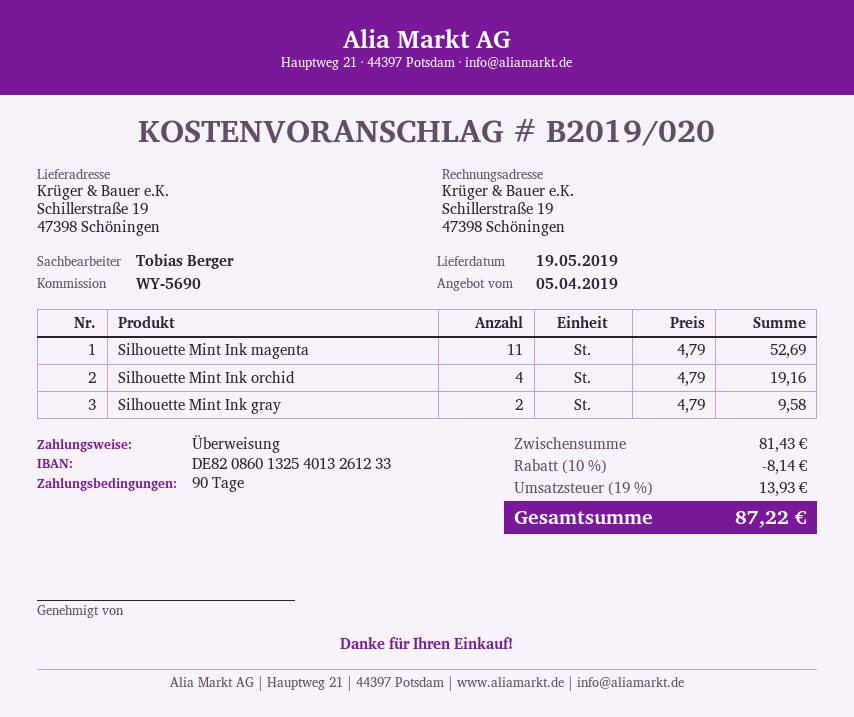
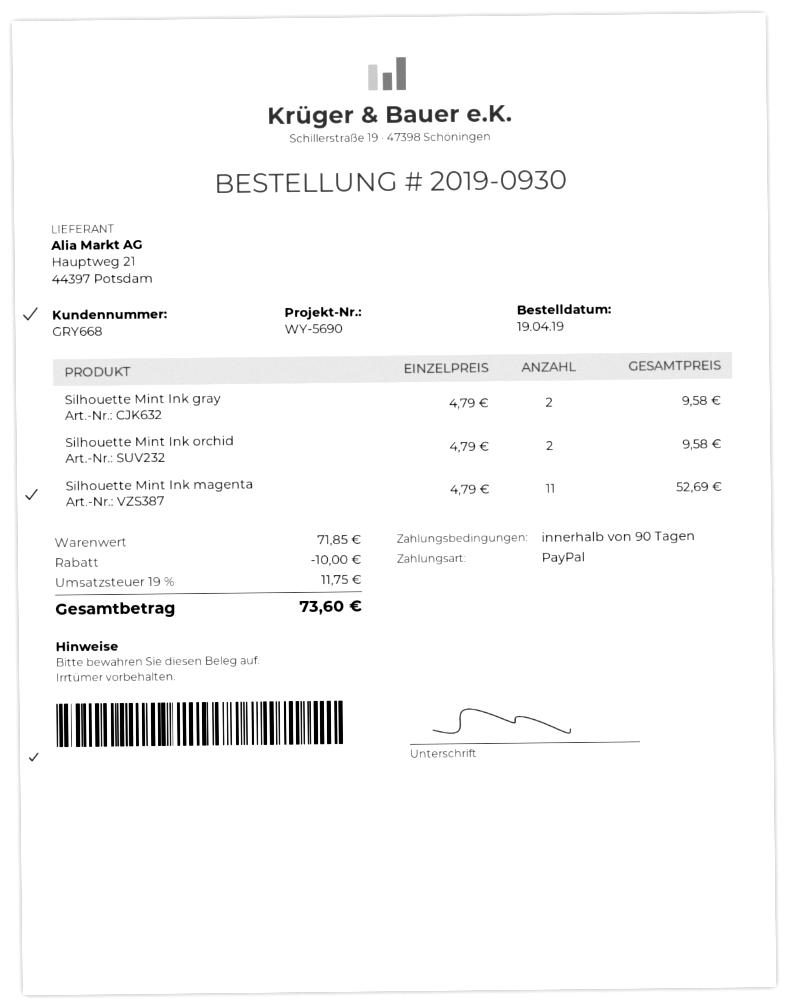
payment method: bank transfer -> PayPal
Silhouette Mint Ink orchid: 4 x 4.79 = 19.16 -> 2 x 4.79 = 9.58
subtotal: 81.43 -> 71.85
discount: 8.14 -> 10.00
tax: 19% = 13.93 -> 19% = 11.75
total: 87.22 -> 73.60

